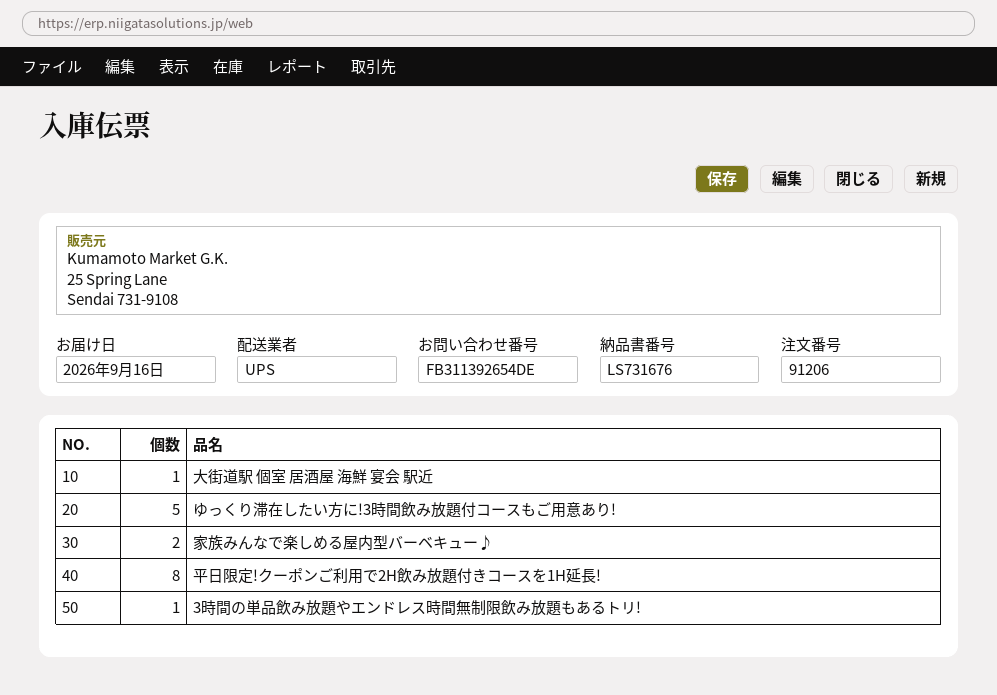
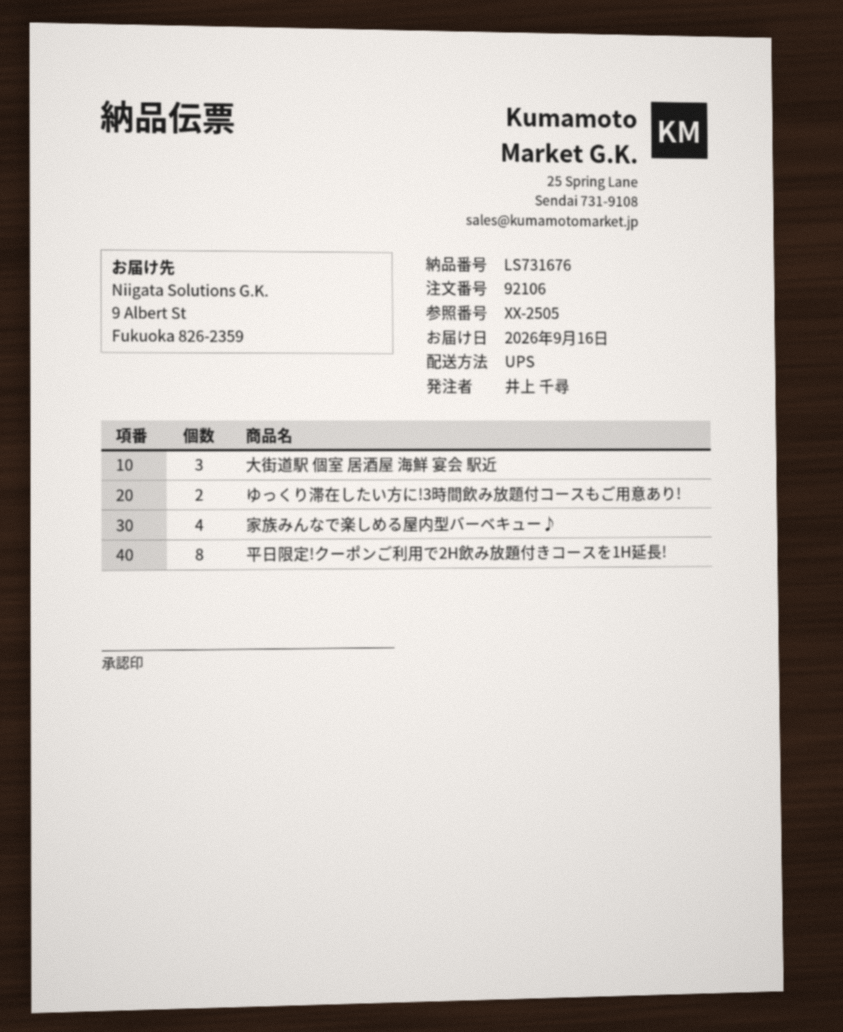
order number: 91206 -> 92106
大街道駅 個室 居酒屋 海鮮 宴会 駅近: 1 -> 3
ゆっくり滞在したい方に!3時間飲み放題付コースもご用意あり!: 5 -> 2
家族みんなで楽しめる屋内型バーベキュー♪: 2 -> 4
3時間の単品飲み放題やエンドレス時間無制限飲み放題もあるトリ!: 1 -> none

